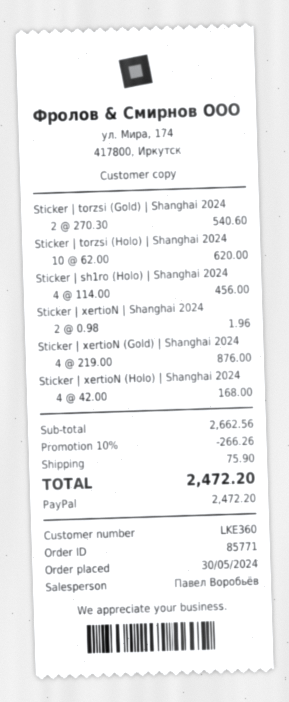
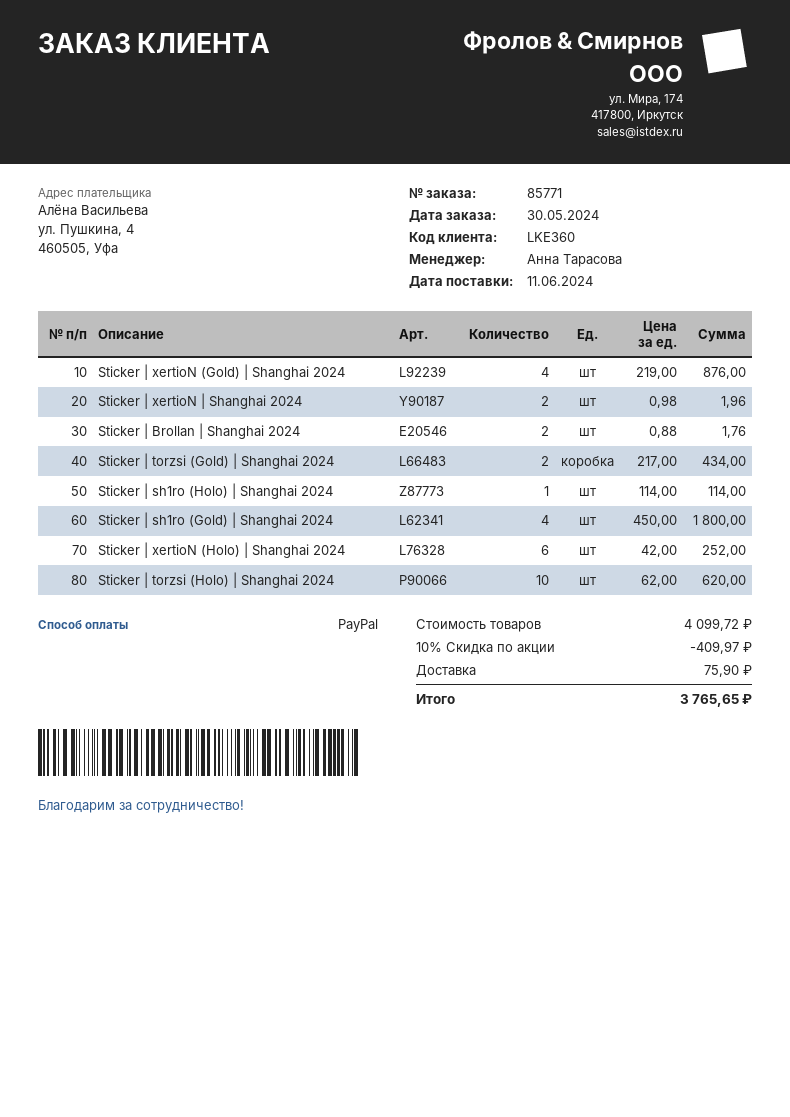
sales rep: Павел Воробьёв -> Анна Тарасова
Sticker | torzsi (Gold) | Shanghai 2024: 2 x 270.30 = 540.60 -> 2 x 217.00 = 434.00
Sticker | sh1ro (Holo) | Shanghai 2024: 4 x 114.00 = 456.00 -> 1 x 114.00 = 114.00
Sticker | xertioN (Holo) | Shanghai 2024: 4 x 42.00 = 168.00 -> 6 x 42.00 = 252.00
Sticker | Brollan | Shanghai 2024: none -> 2 x 0.88 = 1.76
Sticker | sh1ro (Gold) | Shanghai 2024: none -> 4 x 450.00 = 1800.00
subtotal: 2662.56 -> 4099.72
discount: 10% = 266.26 -> 10% = 409.97
total: 2472.20 -> 3765.65

